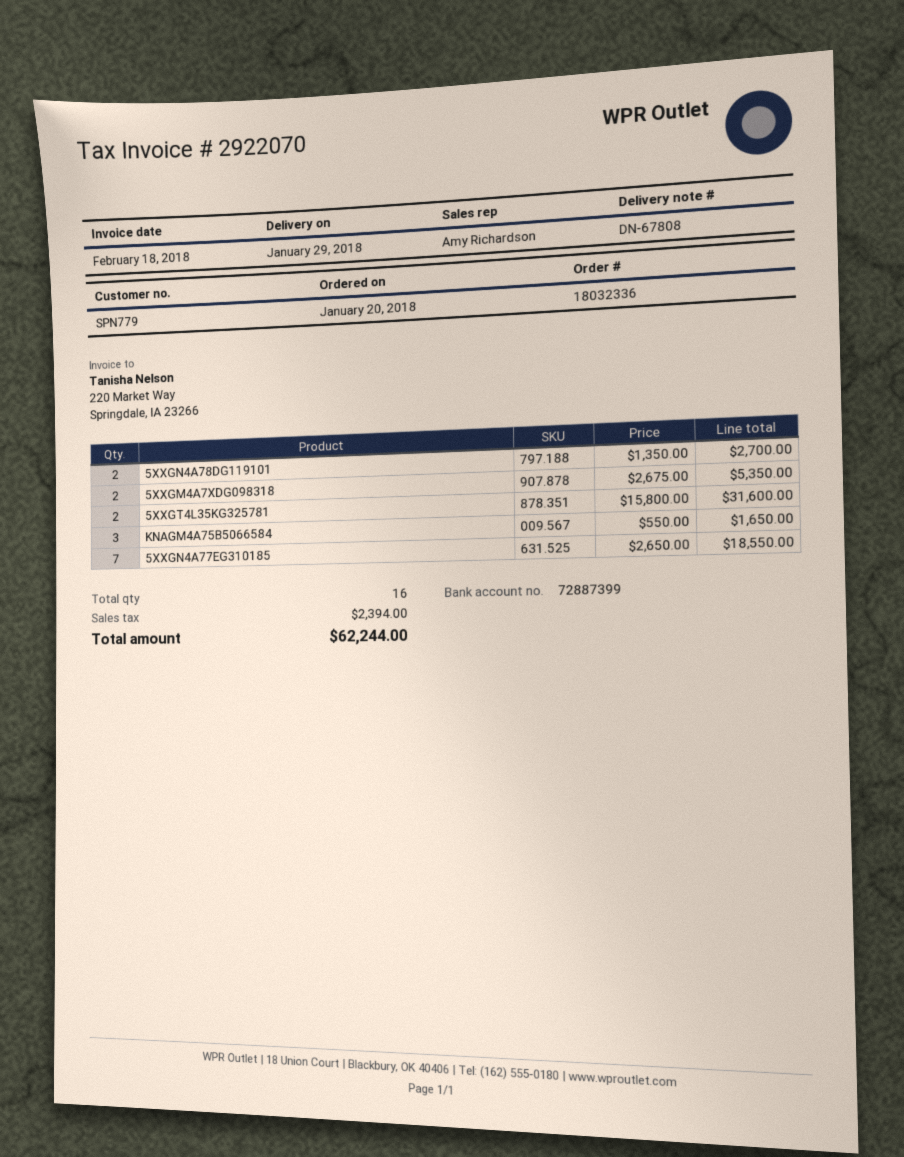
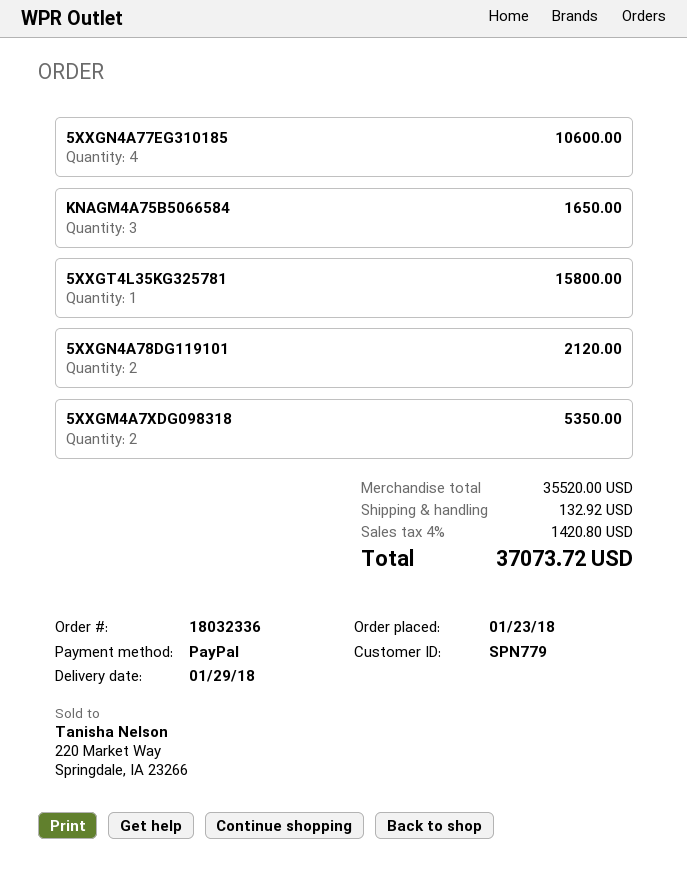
order date: 2018-01-20 -> 2018-01-23
5XXGN4A78DG119101: 2 for 2700.00 -> 2 for 2120.00
5XXGT4L35KG325781: 2 for 31600.00 -> 1 for 15800.00
5XXGN4A77EG310185: 7 for 18550.00 -> 4 for 10600.00
shipping: none -> 132.92
tax: 2394.00 -> 1420.80
total: 62244.00 -> 37073.72

